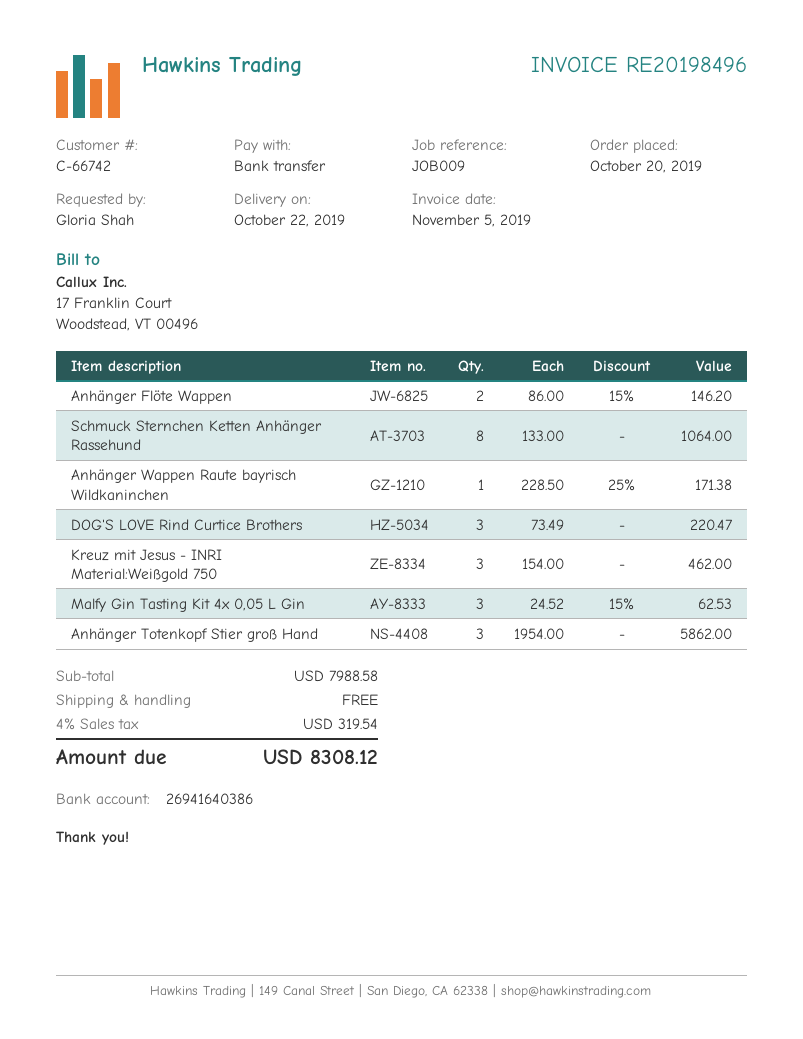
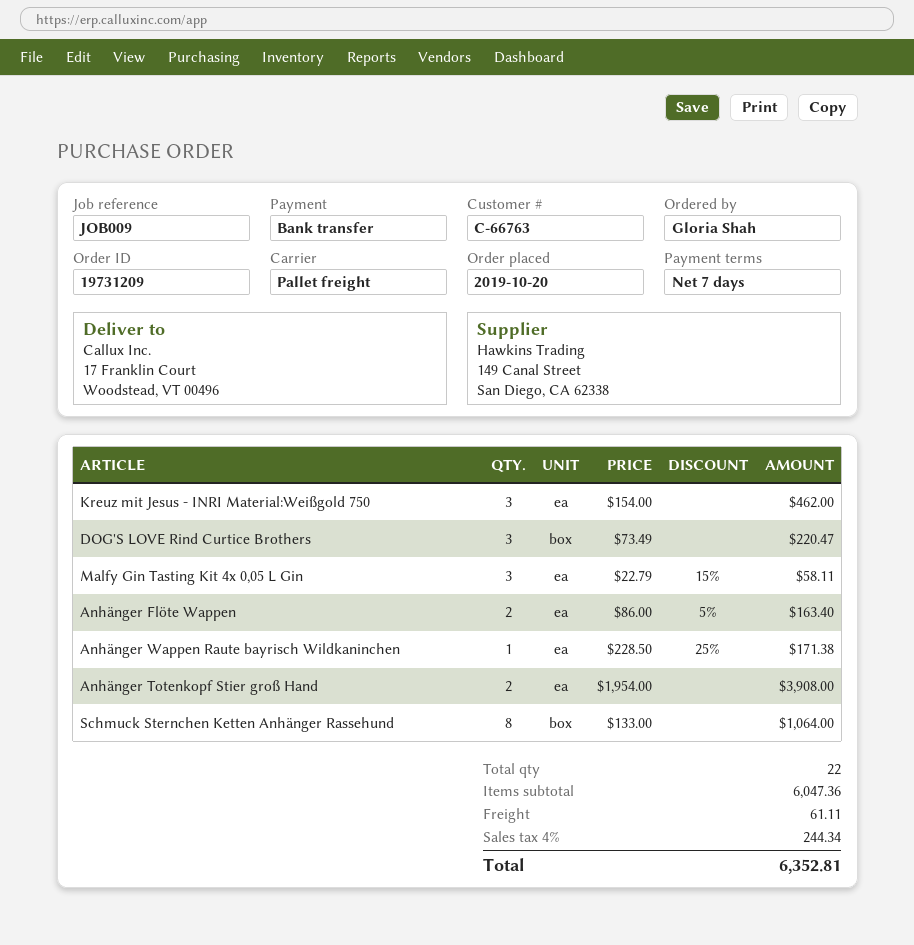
customer number: C-66742 -> C-66763
Anhänger Flöte Wappen: 2 x 86.00 - 15% = 146.20 -> 2 x 86.00 - 5% = 163.40
Malfy Gin Tasting Kit 4x 0,05 L Gin: 3 x 24.52 - 15% = 62.53 -> 3 x 22.79 - 15% = 58.11
Anhänger Totenkopf Stier groß Hand: 3 x 1954.00 = 5862.00 -> 2 x 1954.00 = 3908.00
subtotal: 7988.58 -> 6047.36
shipping: 0.00 -> 61.11
tax: 4% = 319.54 -> 4% = 244.34
total: 8308.12 -> 6352.81

